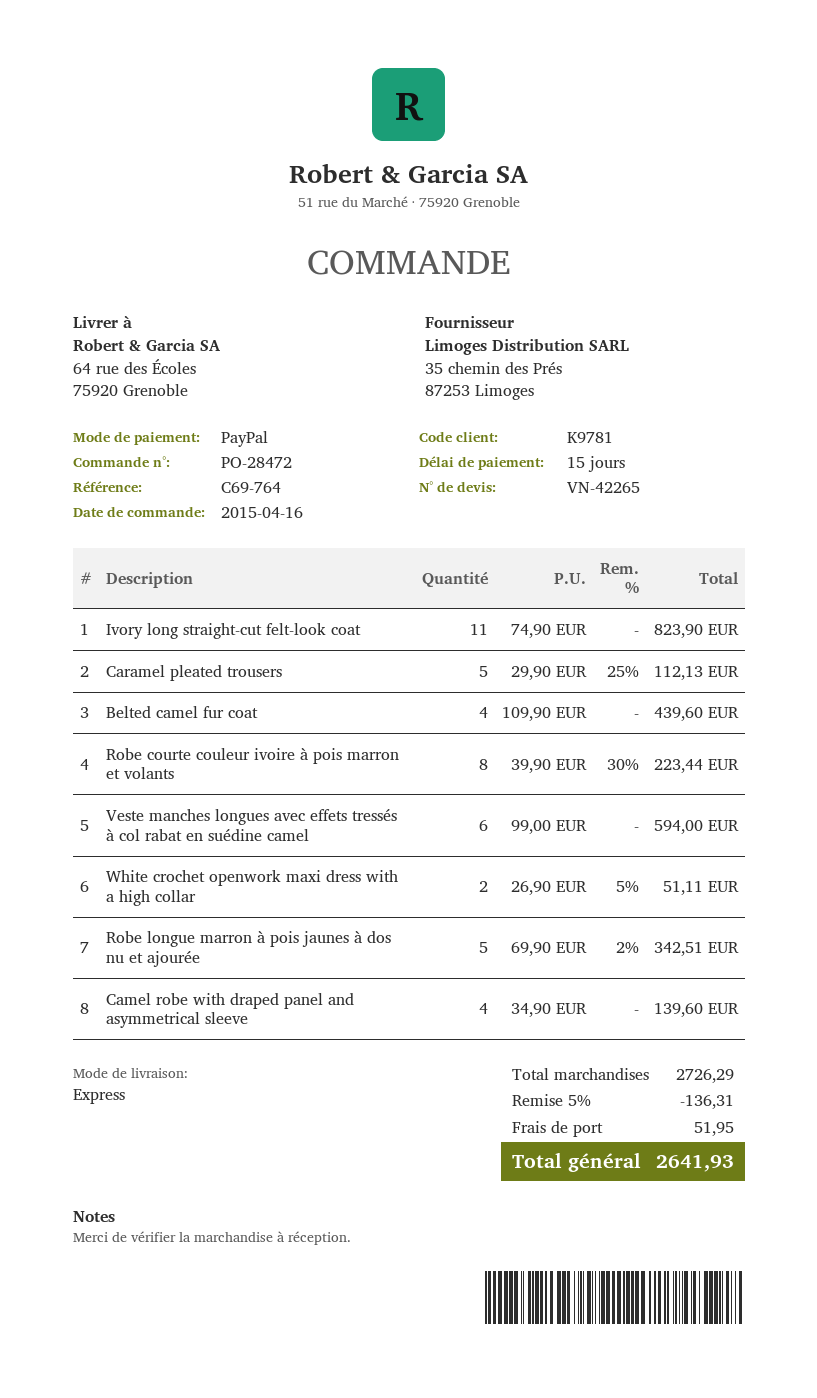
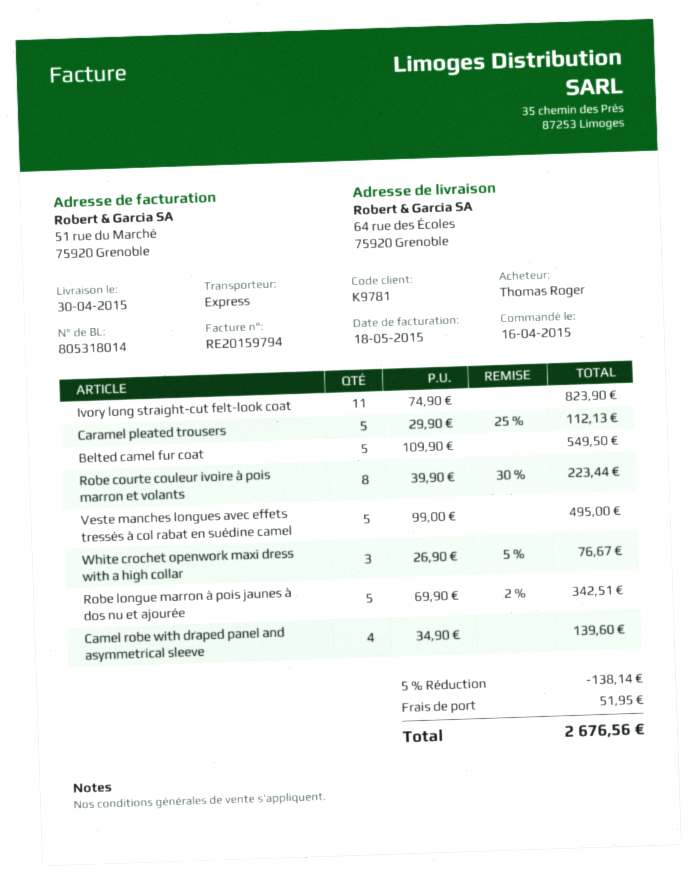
Belted camel fur coat: 4 x 109.90 = 439.60 -> 5 x 109.90 = 549.50
Veste manches longues avec effets tressés à col rabat en suédine camel: 6 x 99.00 = 594.00 -> 5 x 99.00 = 495.00
White crochet openwork maxi dress with a high collar: 2 x 26.90 - 5% = 51.11 -> 3 x 26.90 - 5% = 76.67
discount: 5% = 136.31 -> 5% = 138.14
total: 2641.93 -> 2676.56

